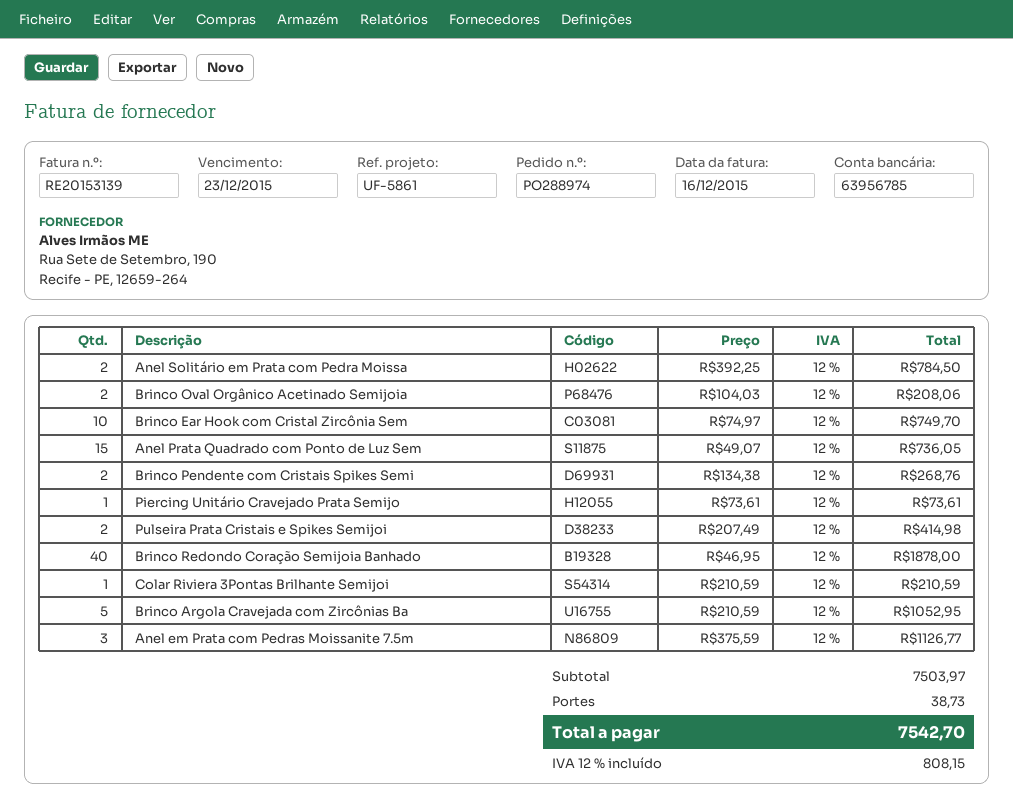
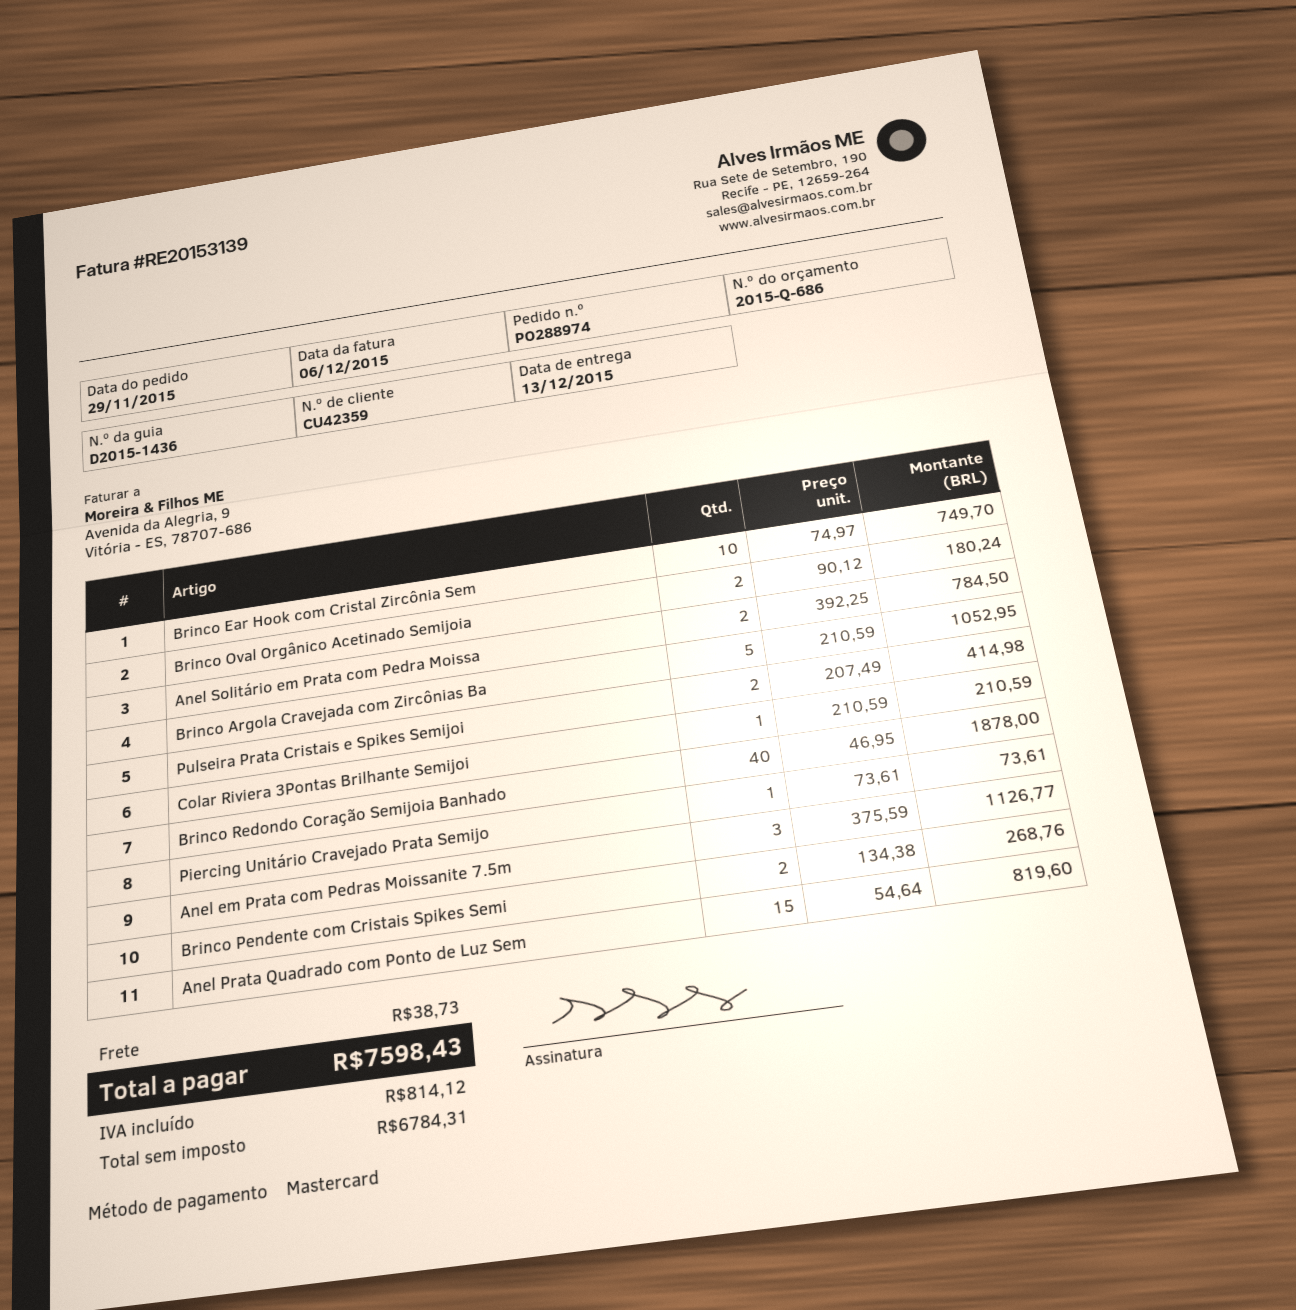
invoice date: 2015-12-16 -> 2015-12-06
Brinco Oval Orgânico Acetinado Semijoia: 2 x 104.03 = 208.06 -> 2 x 90.12 = 180.24
Anel Prata Quadrado com Ponto de Luz Sem: 15 x 49.07 = 736.05 -> 15 x 54.64 = 819.60
tax: 808.15 -> 814.12
total: 7542.70 -> 7598.43

